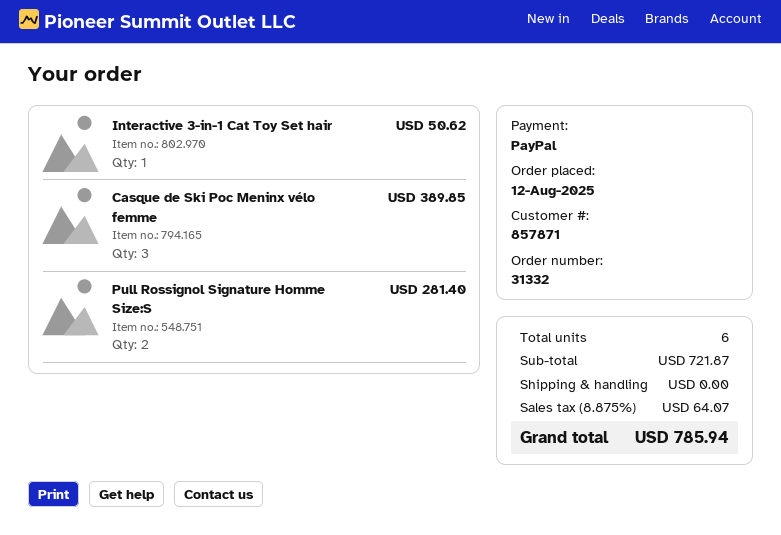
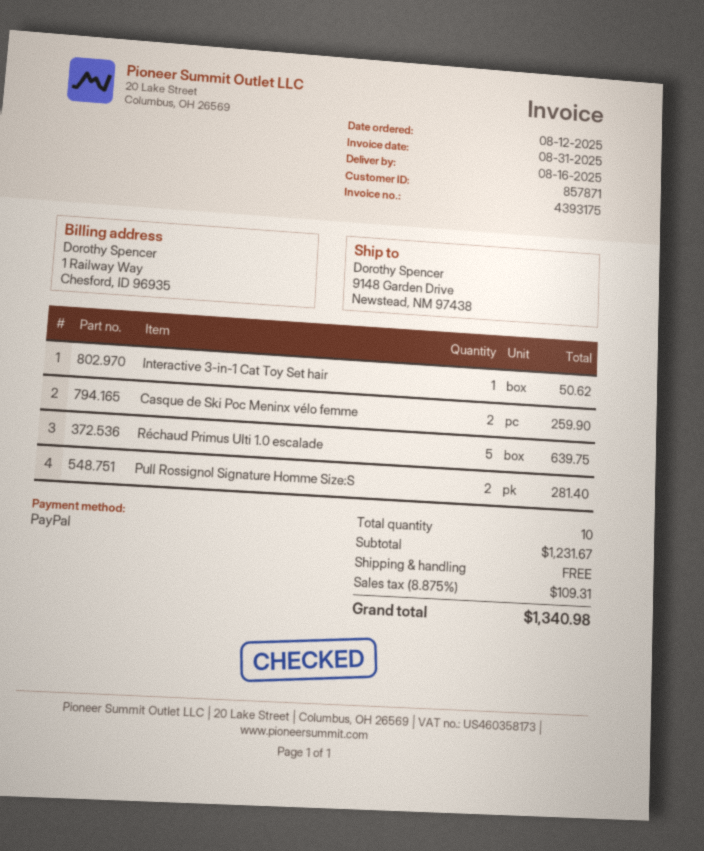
Casque de Ski Poc Meninx vélo femme: 3 for 389.85 -> 2 for 259.90
Réchaud Primus Ulti 1.0 escalade: none -> 5 for 639.75
total quantity: 6 -> 10
subtotal: 721.87 -> 1231.67
tax: 8.875% = 64.07 -> 8.875% = 109.31
total: 785.94 -> 1340.98

